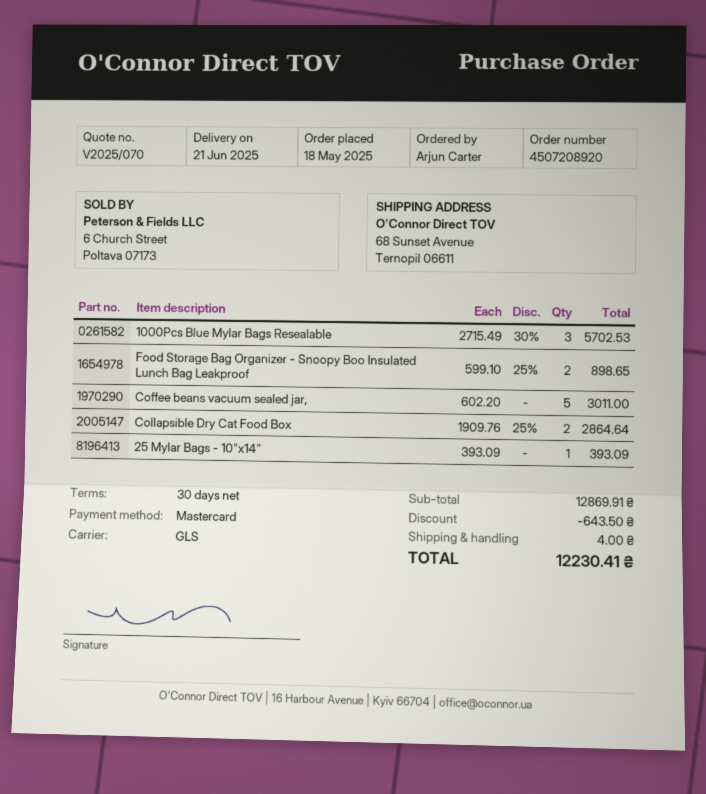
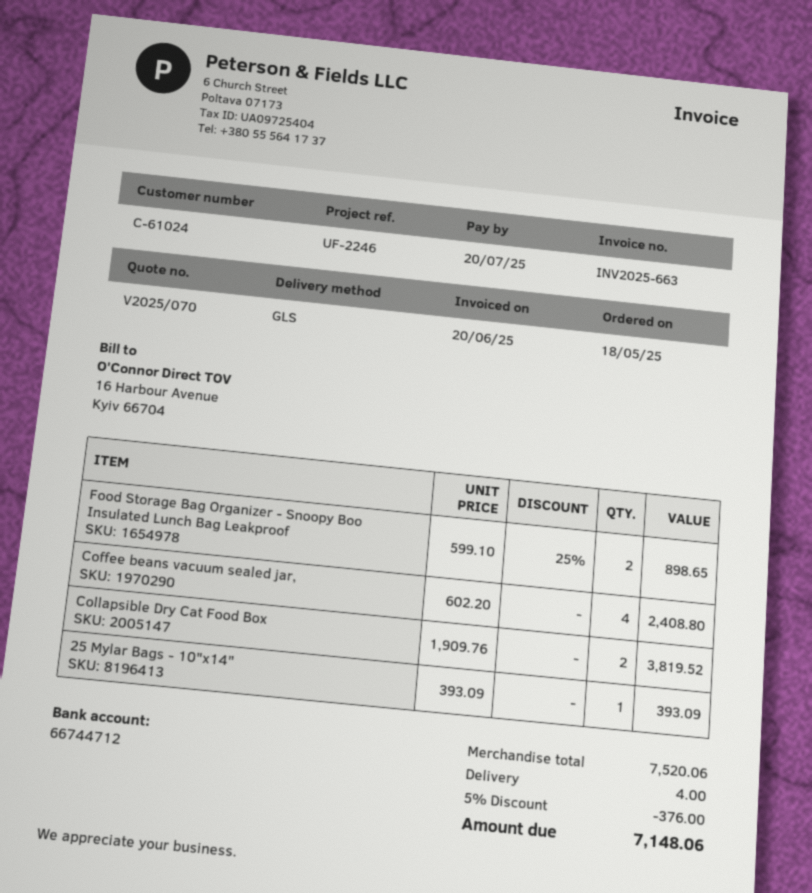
1000Pcs Blue Mylar Bags Resealable: 3 x 2715.49 - 30% = 5702.53 -> none
Coffee beans vacuum sealed jar,: 5 x 602.20 = 3011.00 -> 4 x 602.20 = 2408.80
Collapsible Dry Cat Food Box: 2 x 1909.76 - 25% = 2864.64 -> 2 x 1909.76 = 3819.52
subtotal: 12869.91 -> 7520.06
discount: 643.50 -> 376.00
total: 12230.41 -> 7148.06

